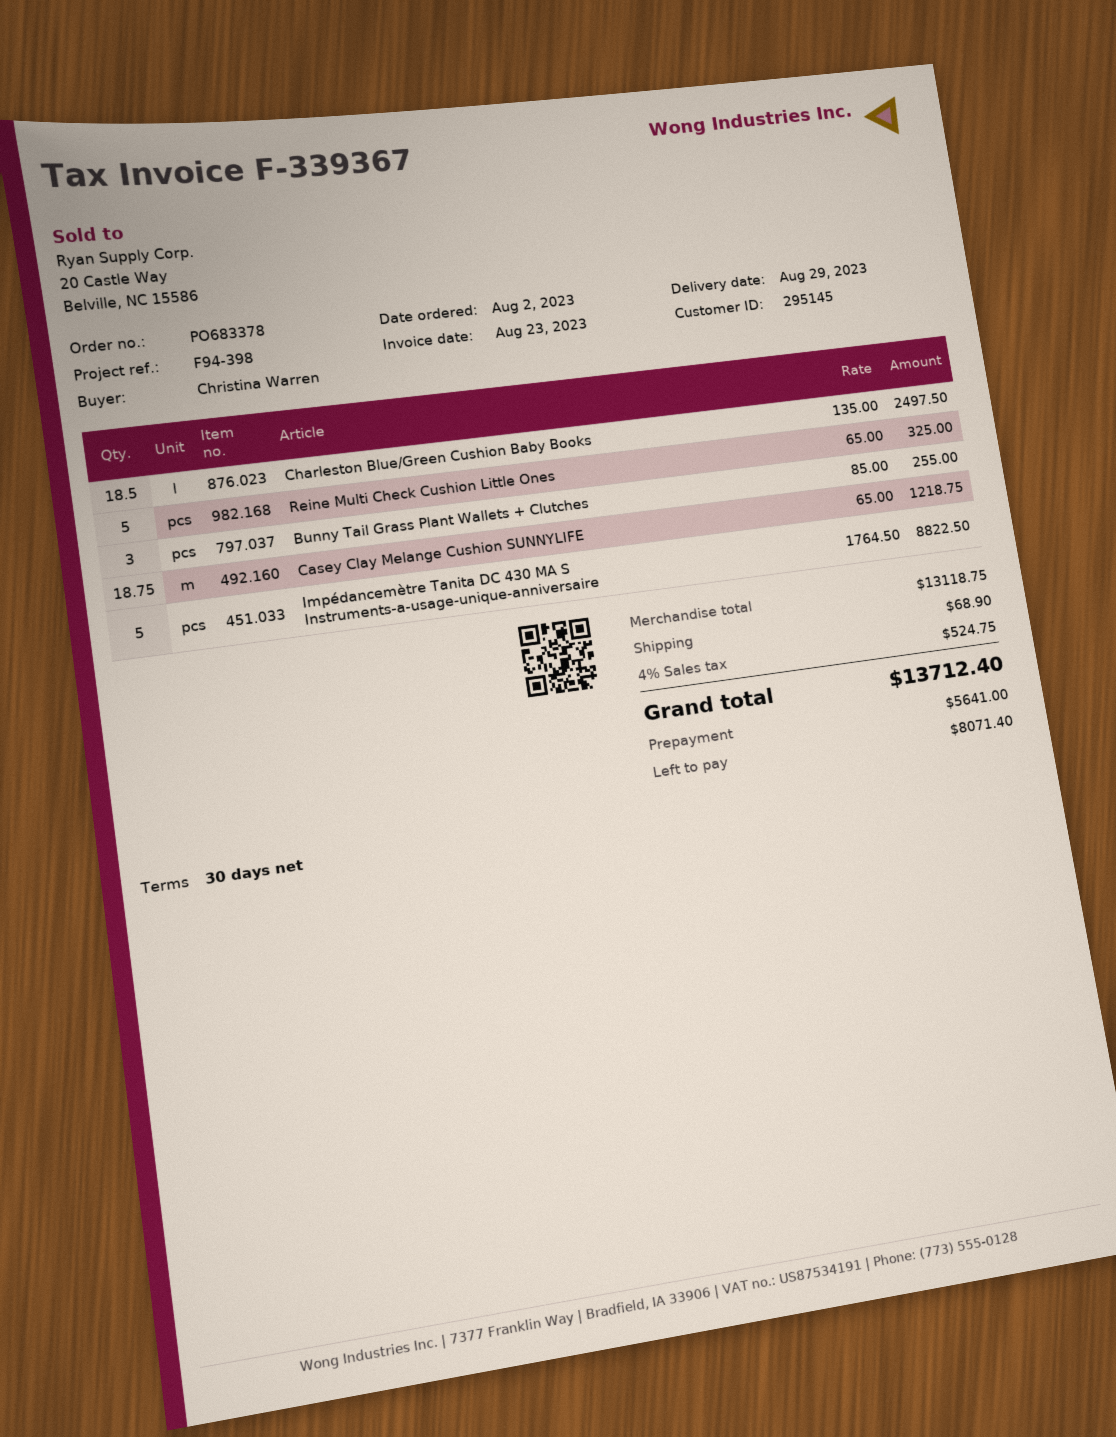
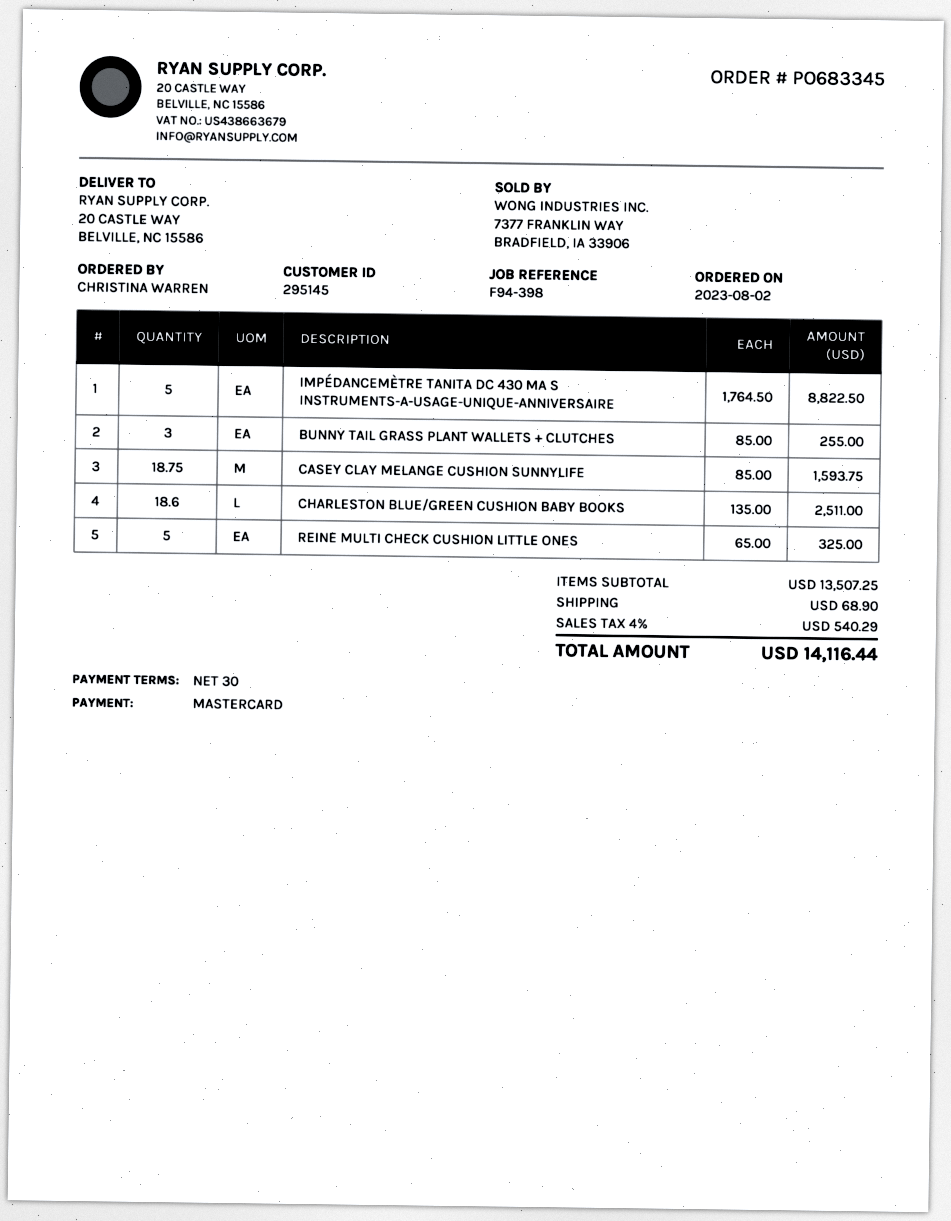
order number: PO683378 -> PO683345
Charleston Blue/Green Cushion Baby Books: 18.5 x 135.00 = 2497.50 -> 18.6 x 135.00 = 2511.00
Casey Clay Melange Cushion SUNNYLIFE: 18.75 x 65.00 = 1218.75 -> 18.75 x 85.00 = 1593.75
subtotal: 13118.75 -> 13507.25
tax: 4% = 524.75 -> 4% = 540.29
total: 13712.40 -> 14116.44

